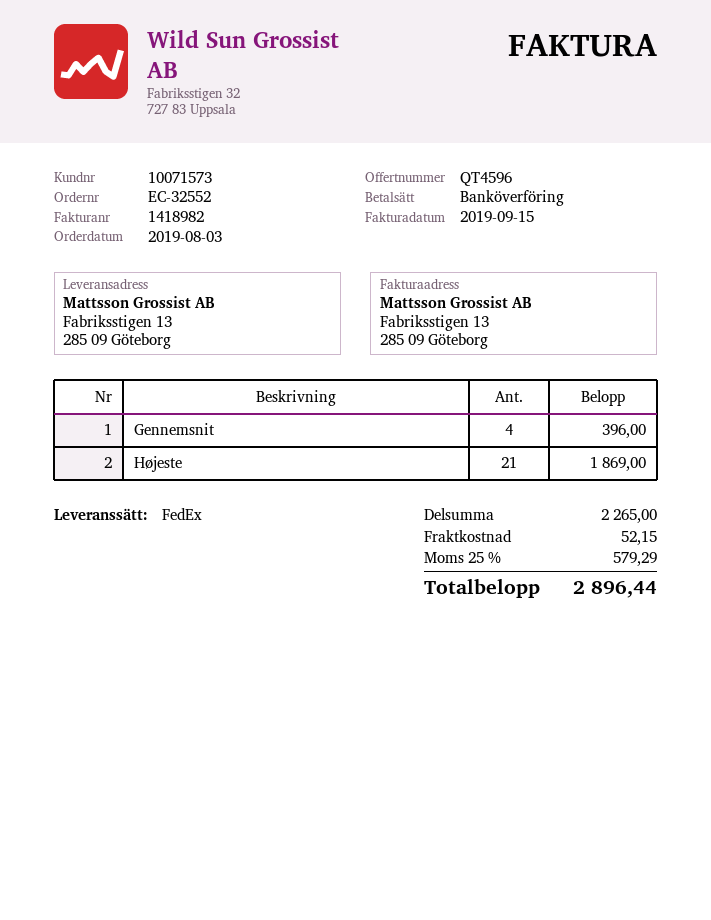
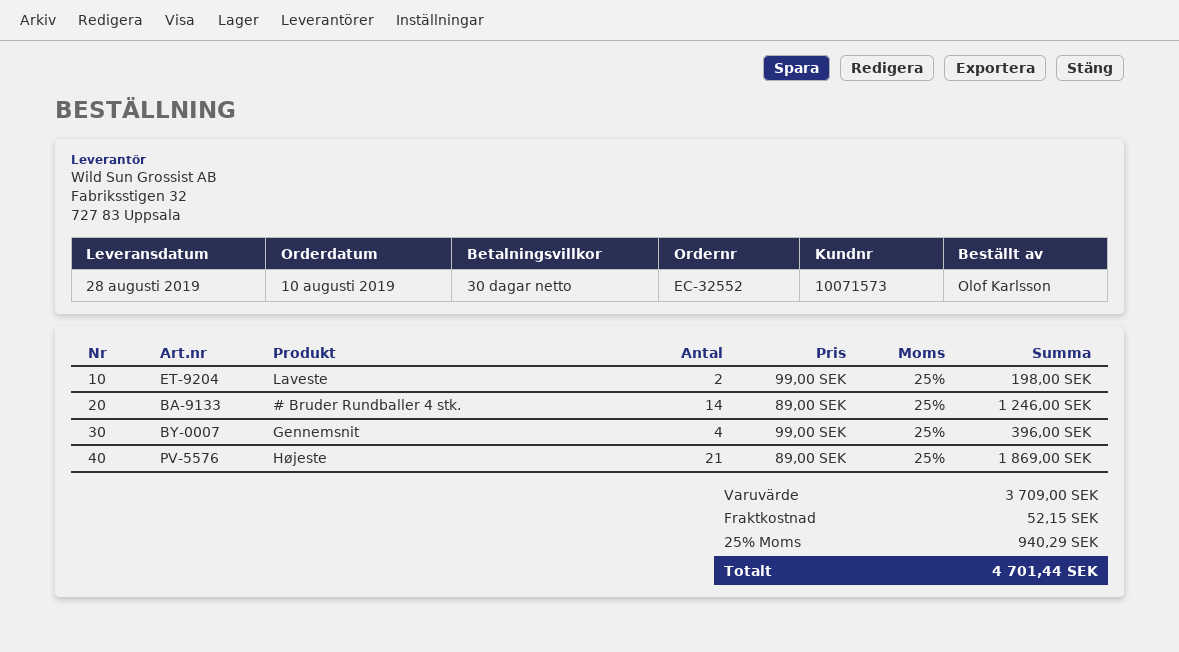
order date: 2019-08-03 -> 2019-08-10
Laveste: none -> 2 for 198.00
# Bruder Rundballer 4 stk.: none -> 14 for 1246.00
subtotal: 2265.00 -> 3709.00
tax: 25% = 579.29 -> 25% = 940.29
total: 2896.44 -> 4701.44

